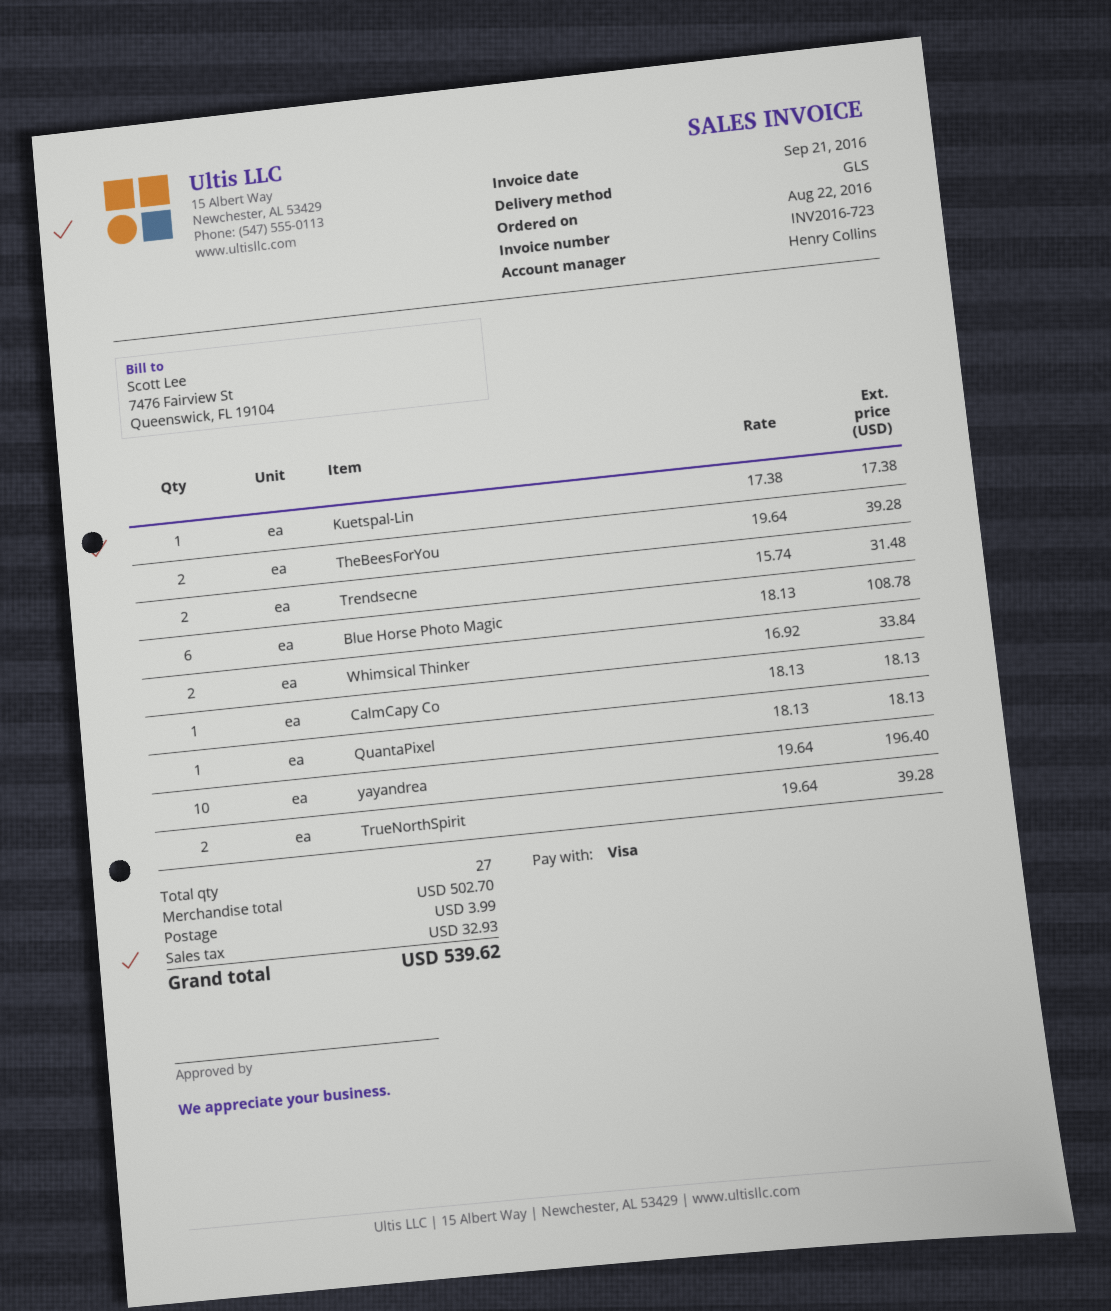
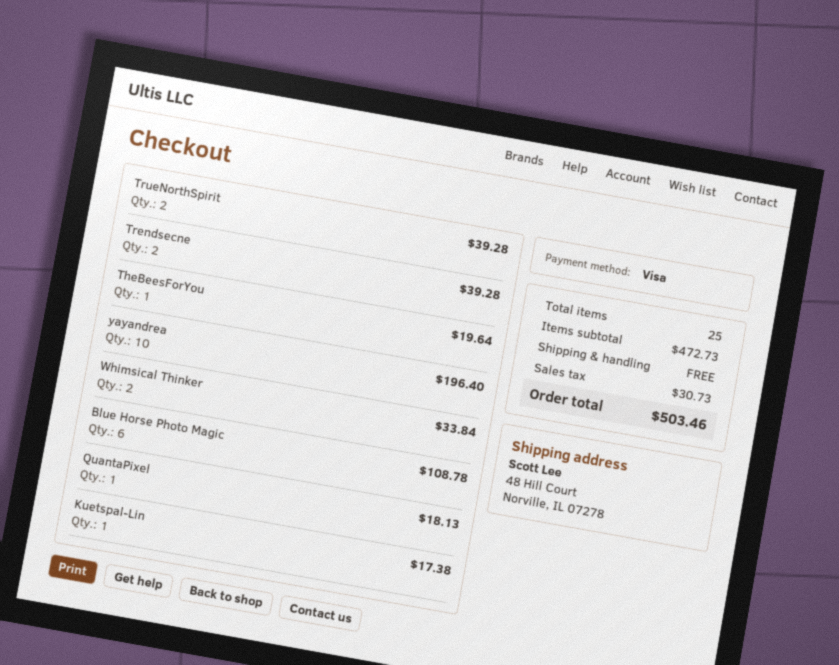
TheBeesForYou: 2 for 39.28 -> 1 for 19.64
Trendsecne: 2 for 31.48 -> 2 for 39.28
CalmCapy Co: 1 for 18.13 -> none
total quantity: 27 -> 25
subtotal: 502.70 -> 472.73
shipping: 3.99 -> 0.00
tax: 32.93 -> 30.73
total: 539.62 -> 503.46

